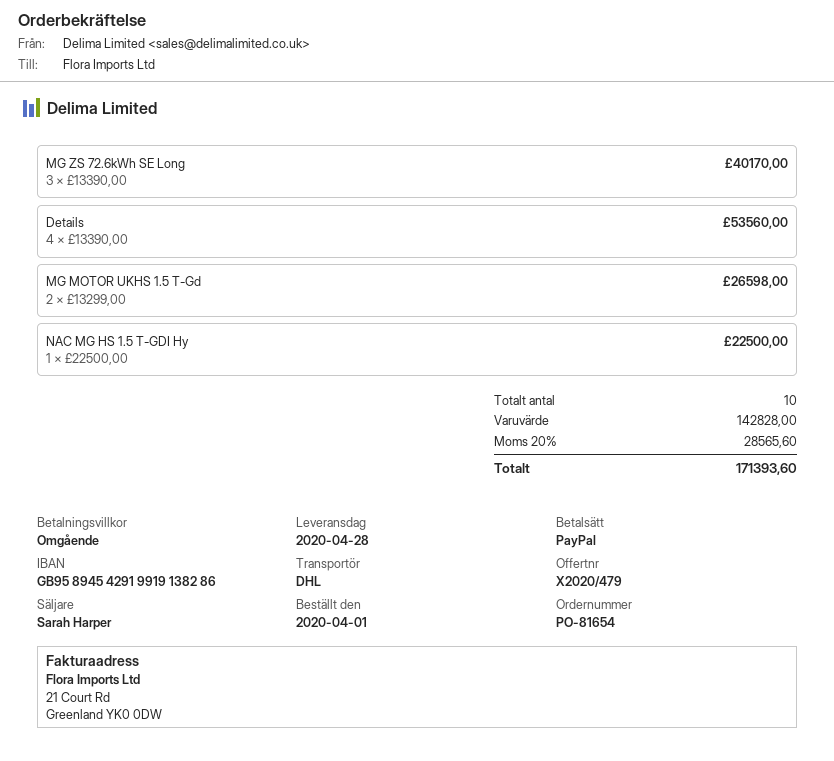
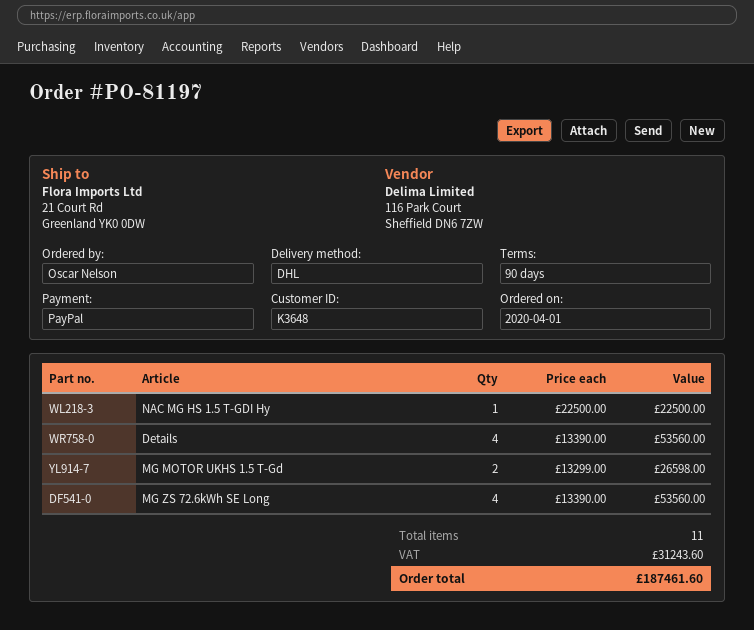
order number: PO-81654 -> PO-81197
payment terms: on receipt -> 90 days
MG ZS 72.6kWh SE Long: 3 x 13390.00 = 40170.00 -> 4 x 13390.00 = 53560.00
total quantity: 10 -> 11
tax: 28565.60 -> 31243.60
total: 171393.60 -> 187461.60

